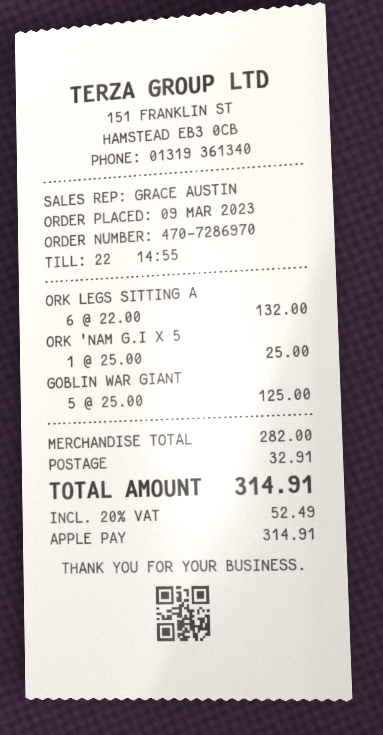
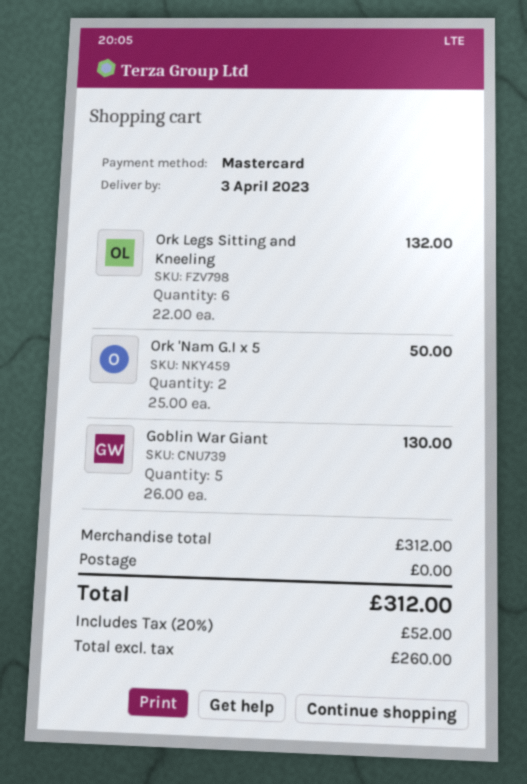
payment method: Apple Pay -> Mastercard
ORK 'NAM G.I X 5: 1 x 25.00 = 25.00 -> 2 x 25.00 = 50.00
GOBLIN WAR GIANT: 5 x 25.00 = 125.00 -> 5 x 26.00 = 130.00
subtotal: 282.00 -> 312.00
shipping: 32.91 -> 0.00
tax: 20% = 52.49 -> 20% = 52.00
total: 314.91 -> 312.00

